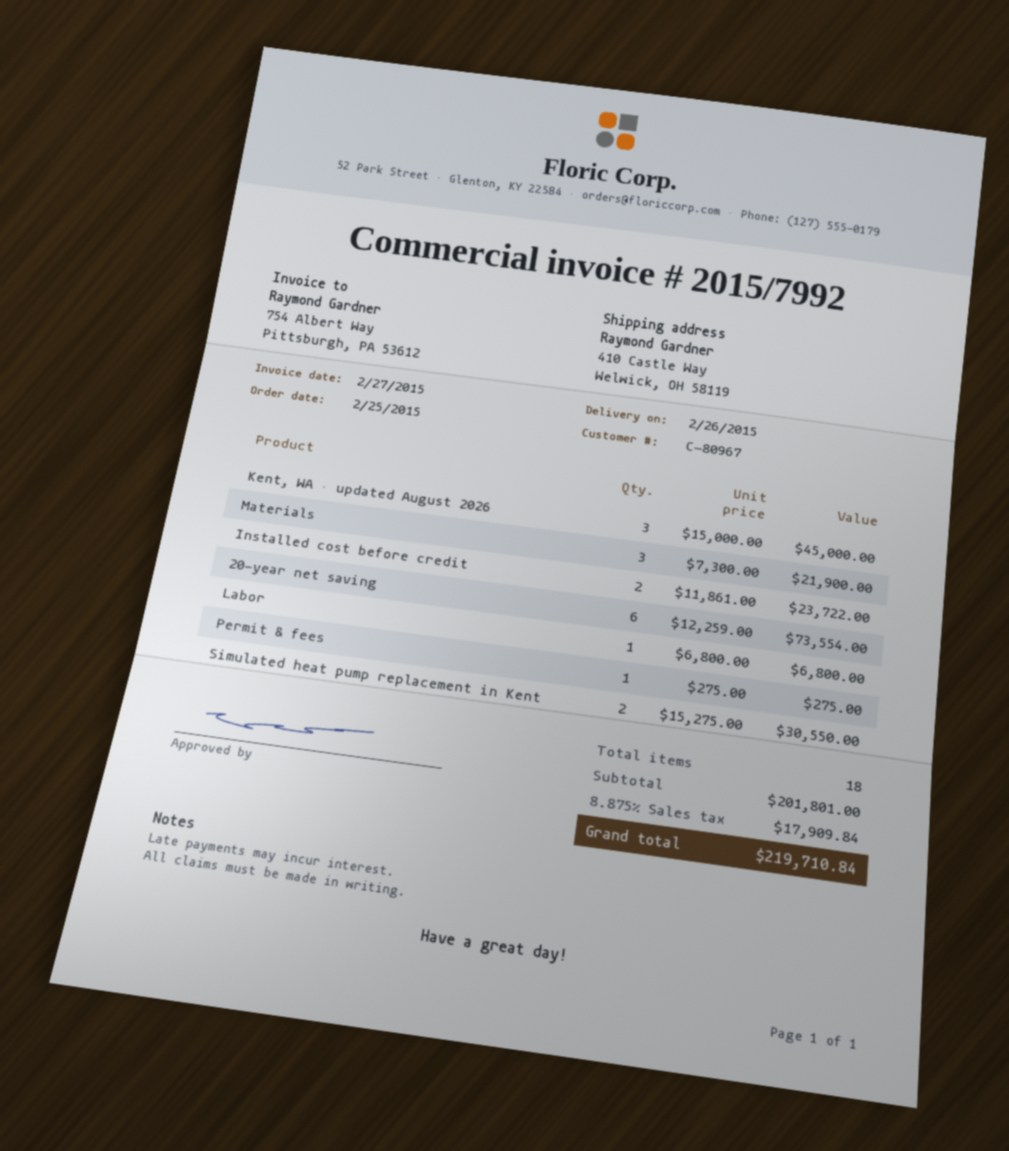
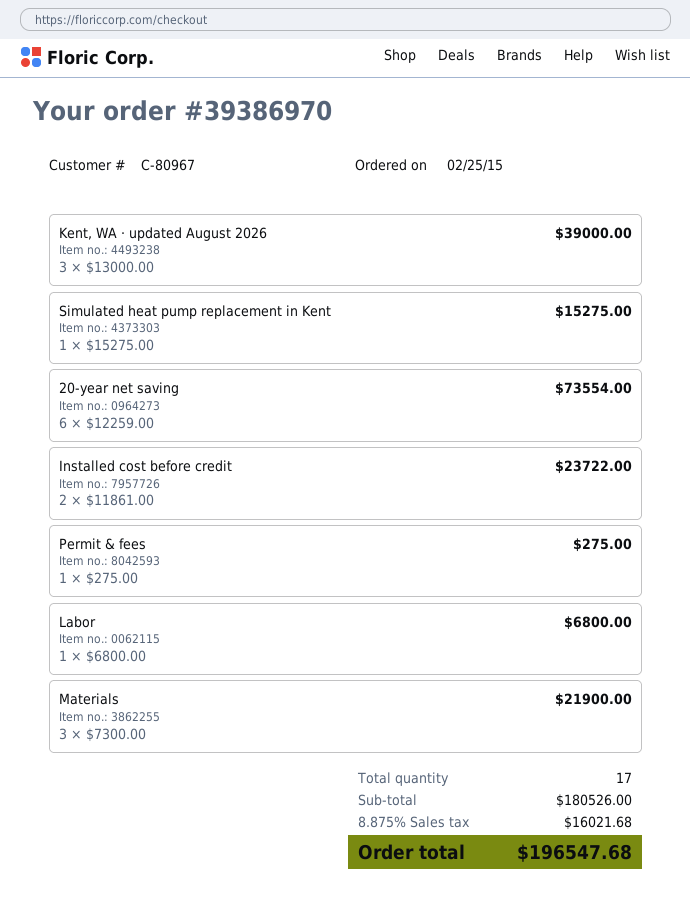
Kent, WA · updated August 2026: 3 x 15000.00 = 45000.00 -> 3 x 13000.00 = 39000.00
Simulated heat pump replacement in Kent: 2 x 15275.00 = 30550.00 -> 1 x 15275.00 = 15275.00
total quantity: 18 -> 17
subtotal: 201801.00 -> 180526.00
tax: 8.875% = 17909.84 -> 8.875% = 16021.68
total: 219710.84 -> 196547.68

